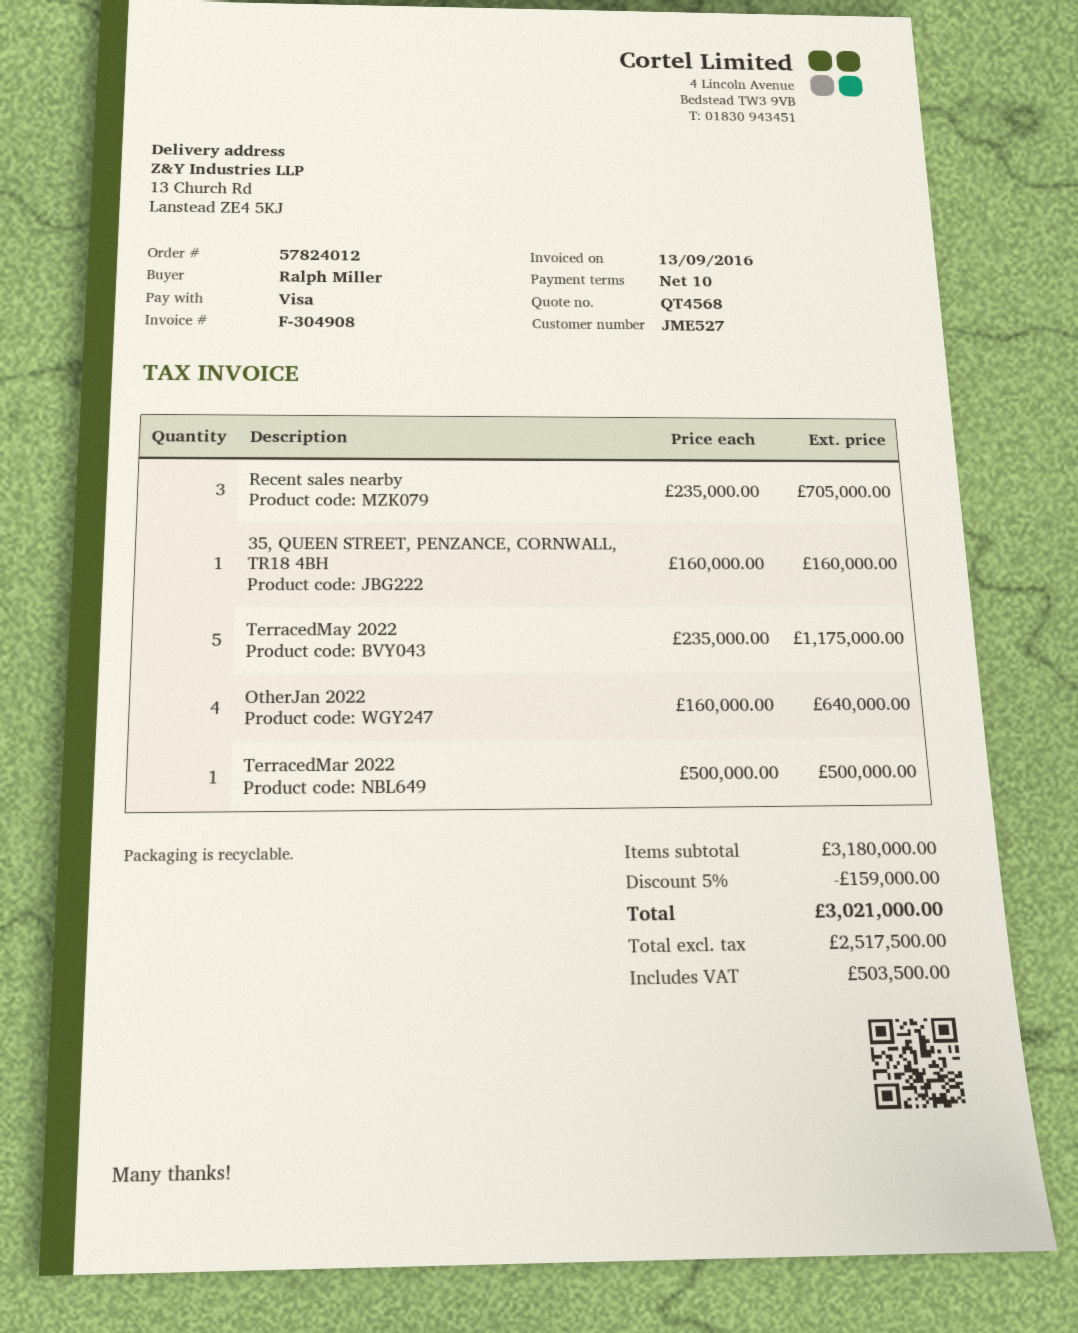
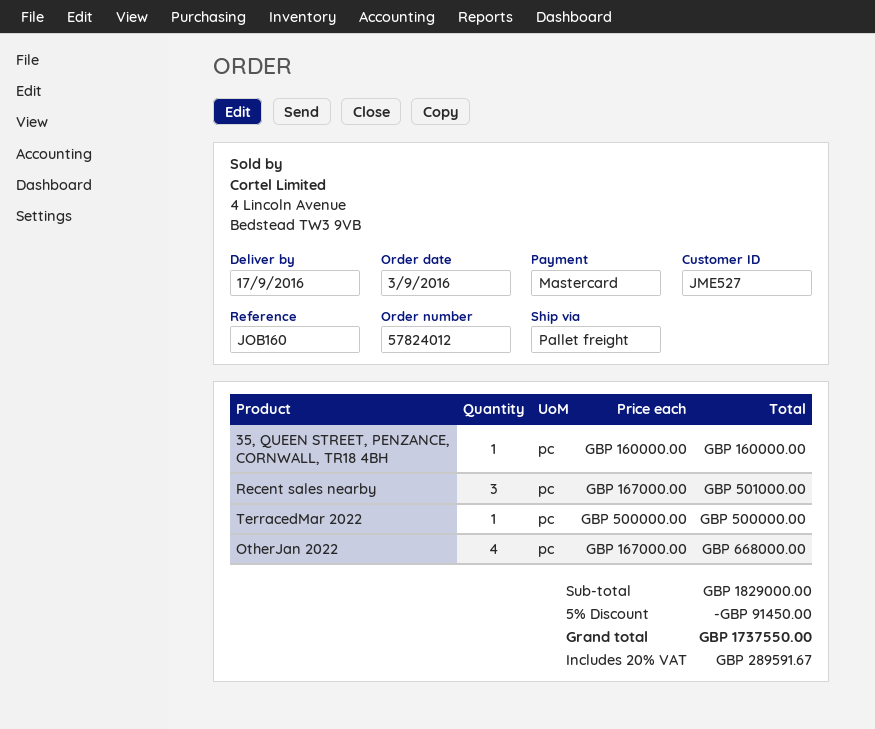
payment method: Visa -> Mastercard
Recent sales nearby: 3 x 235000.00 = 705000.00 -> 3 x 167000.00 = 501000.00
TerracedMay 2022: 5 x 235000.00 = 1175000.00 -> none
OtherJan 2022: 4 x 160000.00 = 640000.00 -> 4 x 167000.00 = 668000.00
subtotal: 3180000.00 -> 1829000.00
discount: 5% = 159000.00 -> 5% = 91450.00
tax: 503500.00 -> 289591.67
total: 3021000.00 -> 1737550.00

